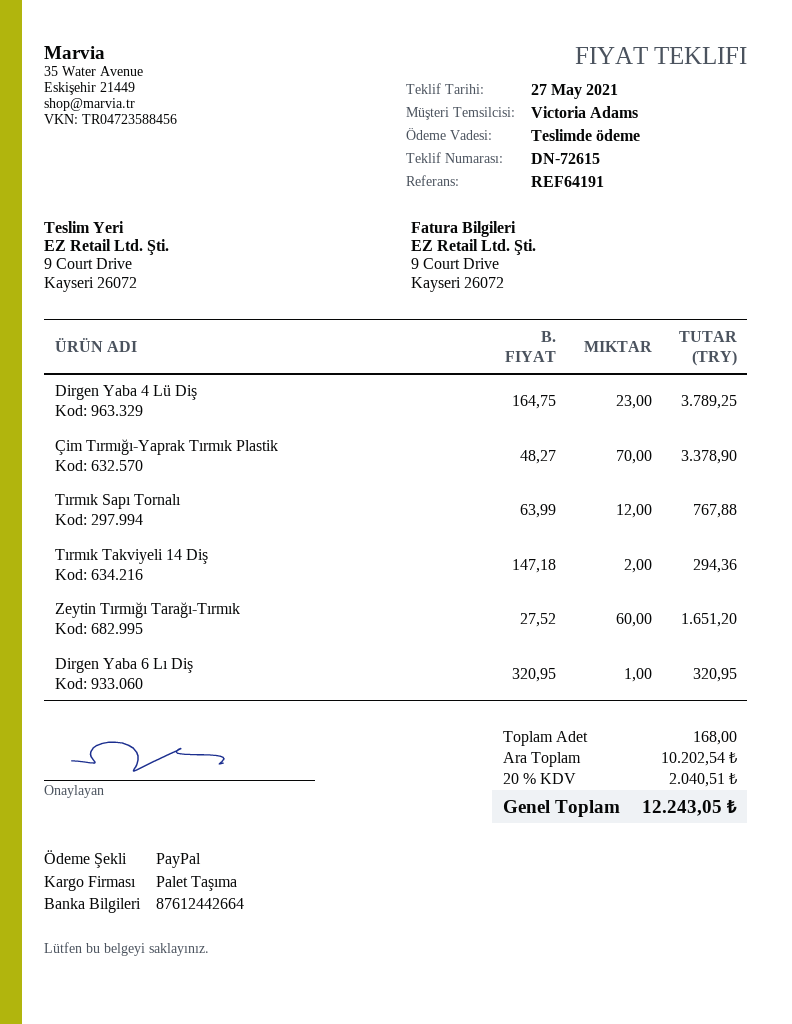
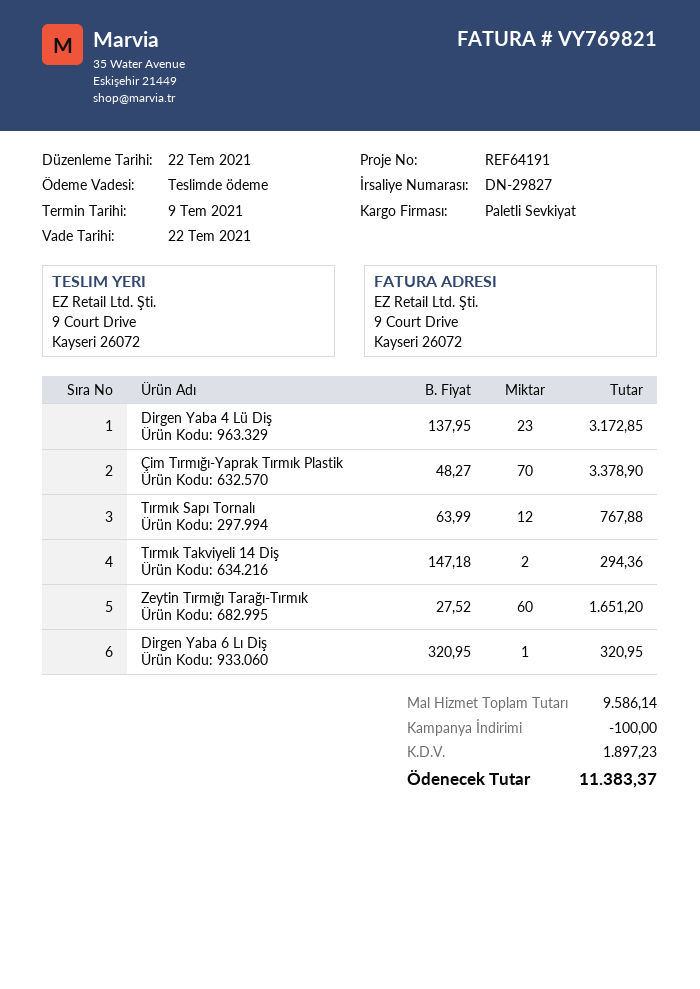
Dirgen Yaba 4 Lü Diş: 23 x 164.75 = 3789.25 -> 23 x 137.95 = 3172.85
subtotal: 10202.54 -> 9586.14
discount: none -> 100.00
tax: 2040.51 -> 1897.23
total: 12243.05 -> 11383.37

